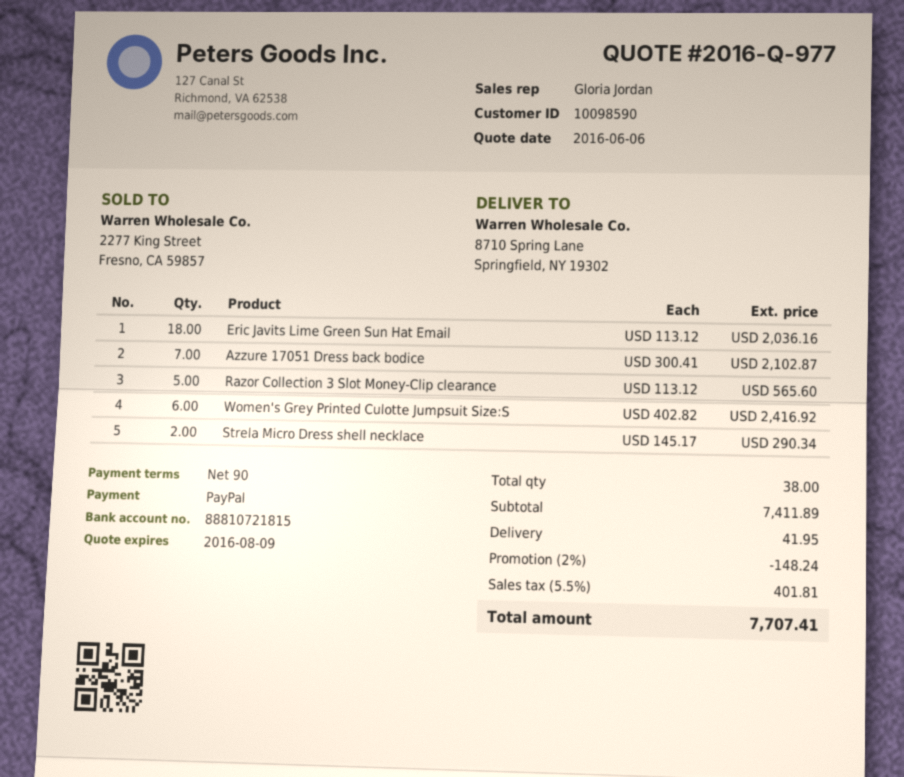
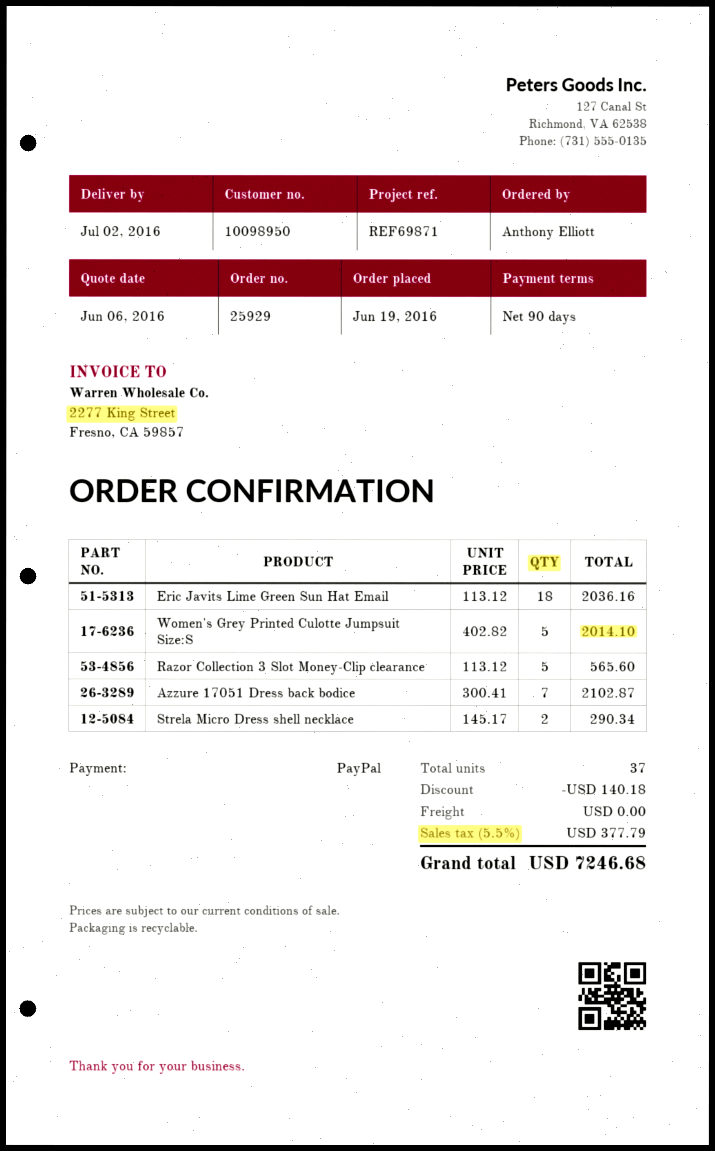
customer number: 10098590 -> 10098950
Women's Grey Printed Culotte Jumpsuit Size:S: 6 x 402.82 = 2416.92 -> 5 x 402.82 = 2014.10
total quantity: 38 -> 37
discount: 148.24 -> 140.18
shipping: 41.95 -> 0.00
tax: 5.5% = 401.81 -> 5.5% = 377.79
total: 7707.41 -> 7246.68

